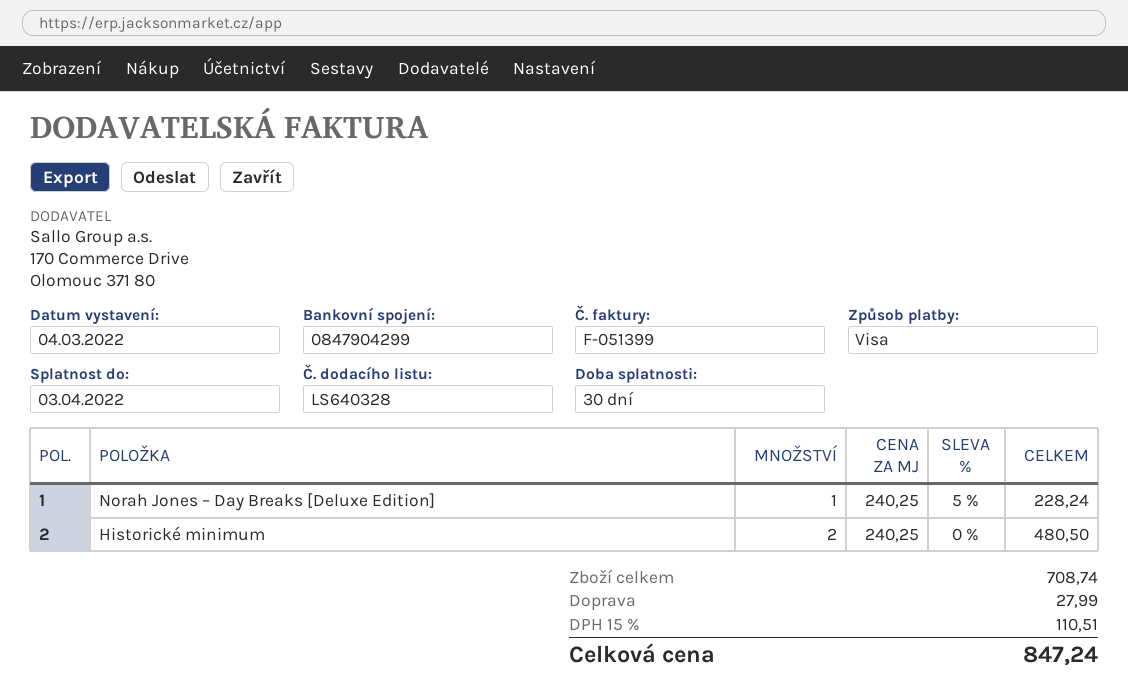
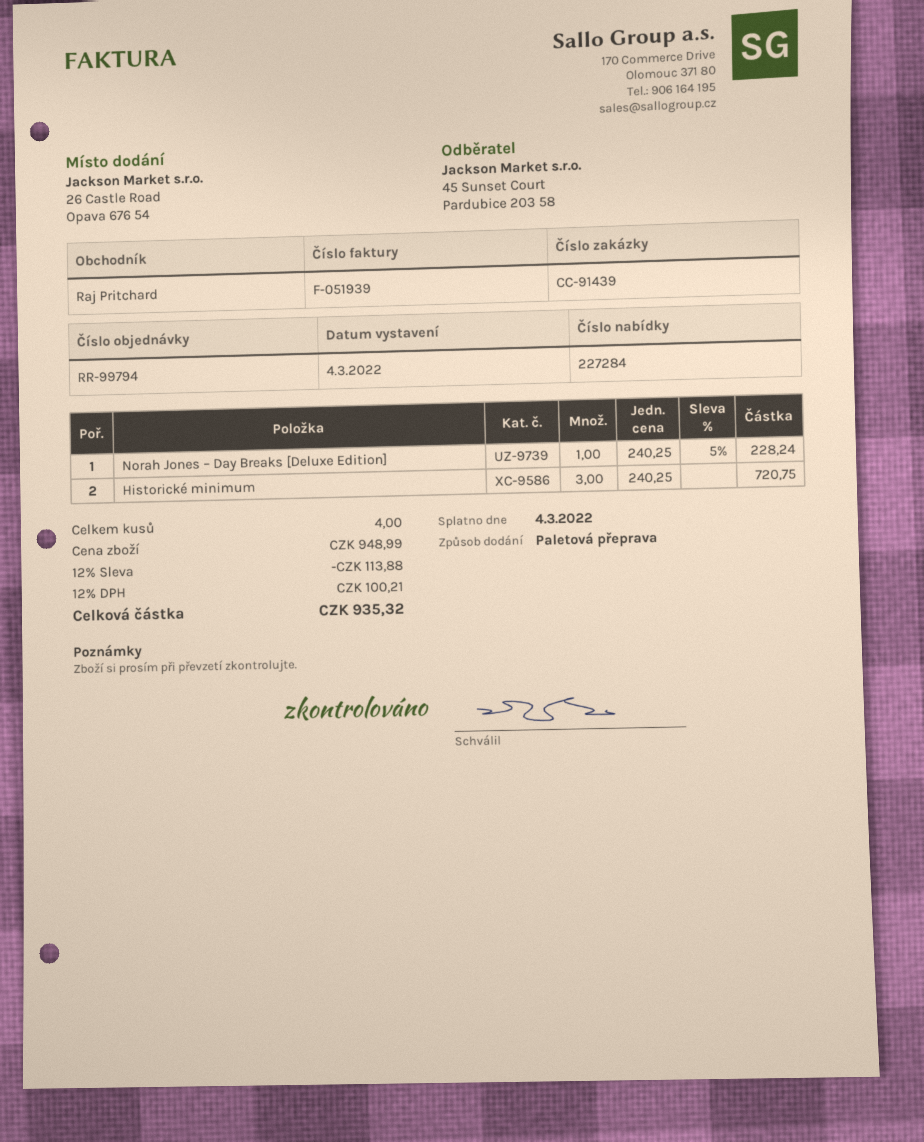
invoice number: F-051399 -> F-051939
due date: 2022-04-03 -> 2022-03-04
Historické minimum: 2 x 240.25 = 480.50 -> 3 x 240.25 = 720.75
subtotal: 708.74 -> 948.99
discount: none -> 12% = 113.88
shipping: 27.99 -> none
tax: 15% = 110.51 -> 12% = 100.21
total: 847.24 -> 935.32

